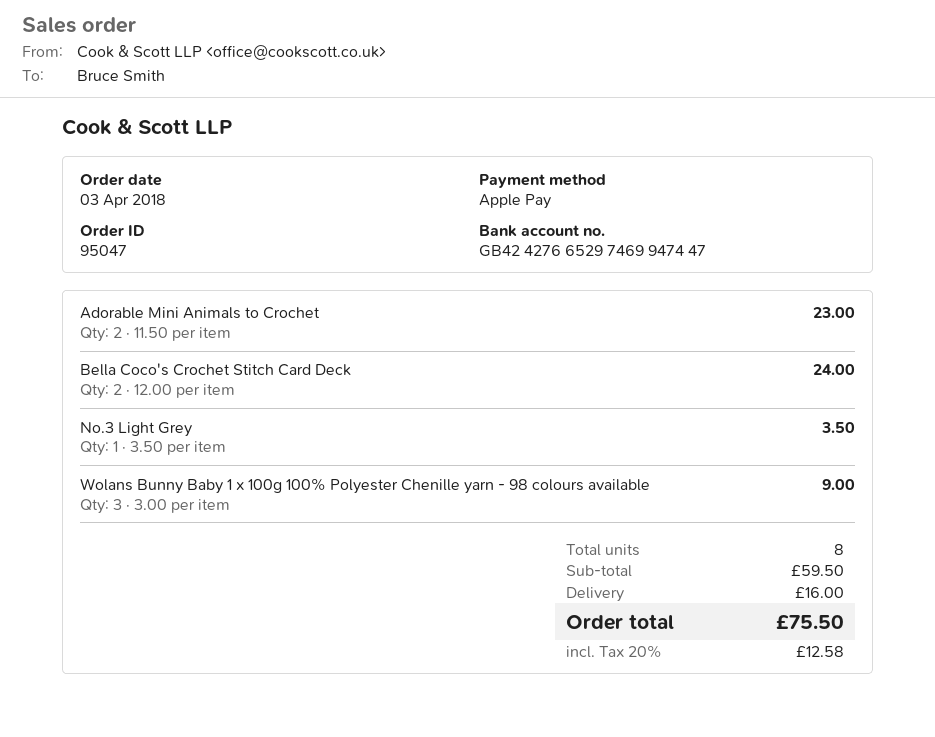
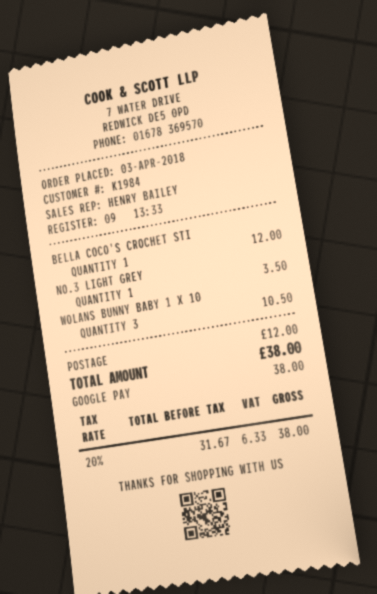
payment method: Apple Pay -> Google Pay
Adorable Mini Animals to Crochet: 2 for 23.00 -> none
Bella Coco's Crochet Stitch Card Deck: 2 for 24.00 -> 1 for 12.00
Wolans Bunny Baby 1 x 100g 100% Polyester Chenille yarn - 98 colours available: 3 for 9.00 -> 3 for 10.50
shipping: 16.00 -> 12.00
tax: 20% = 12.58 -> 20% = 6.33
total: 75.50 -> 38.00

